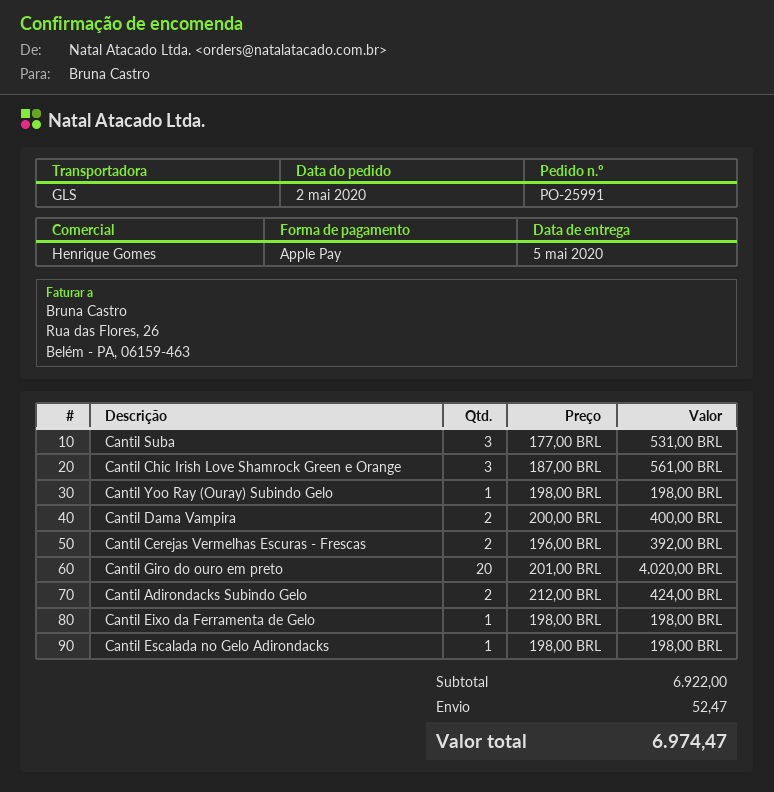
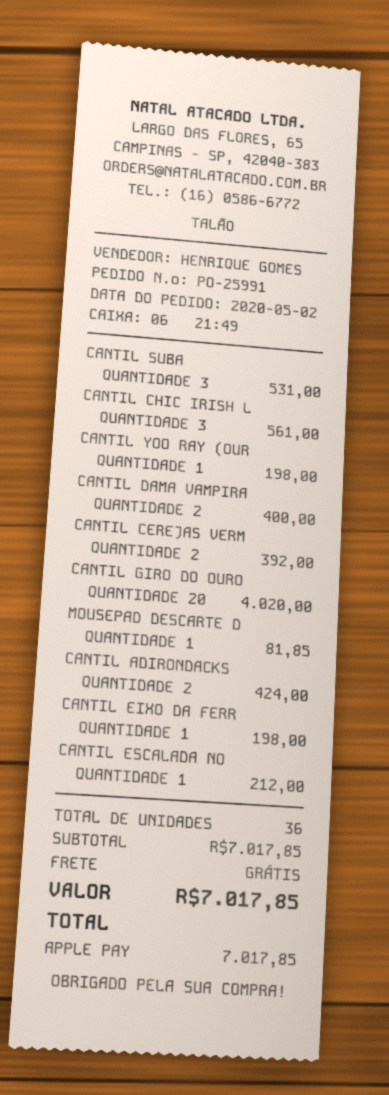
Cantil Escalada no Gelo Adirondacks: 1 for 198.00 -> 1 for 212.00
MOUSEPAD DESCARTE D: none -> 1 for 81.85
subtotal: 6922.00 -> 7017.85
shipping: 52.47 -> 0.00
total: 6974.47 -> 7017.85

